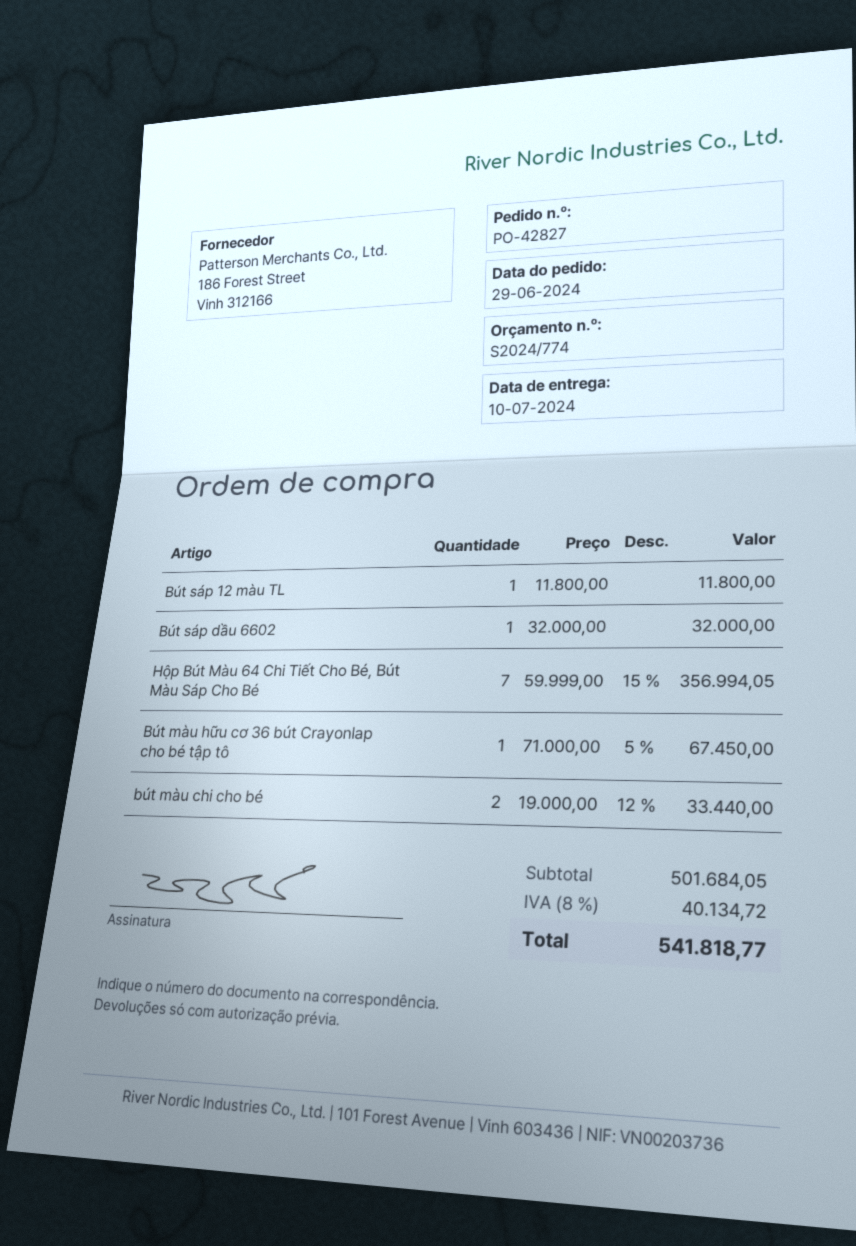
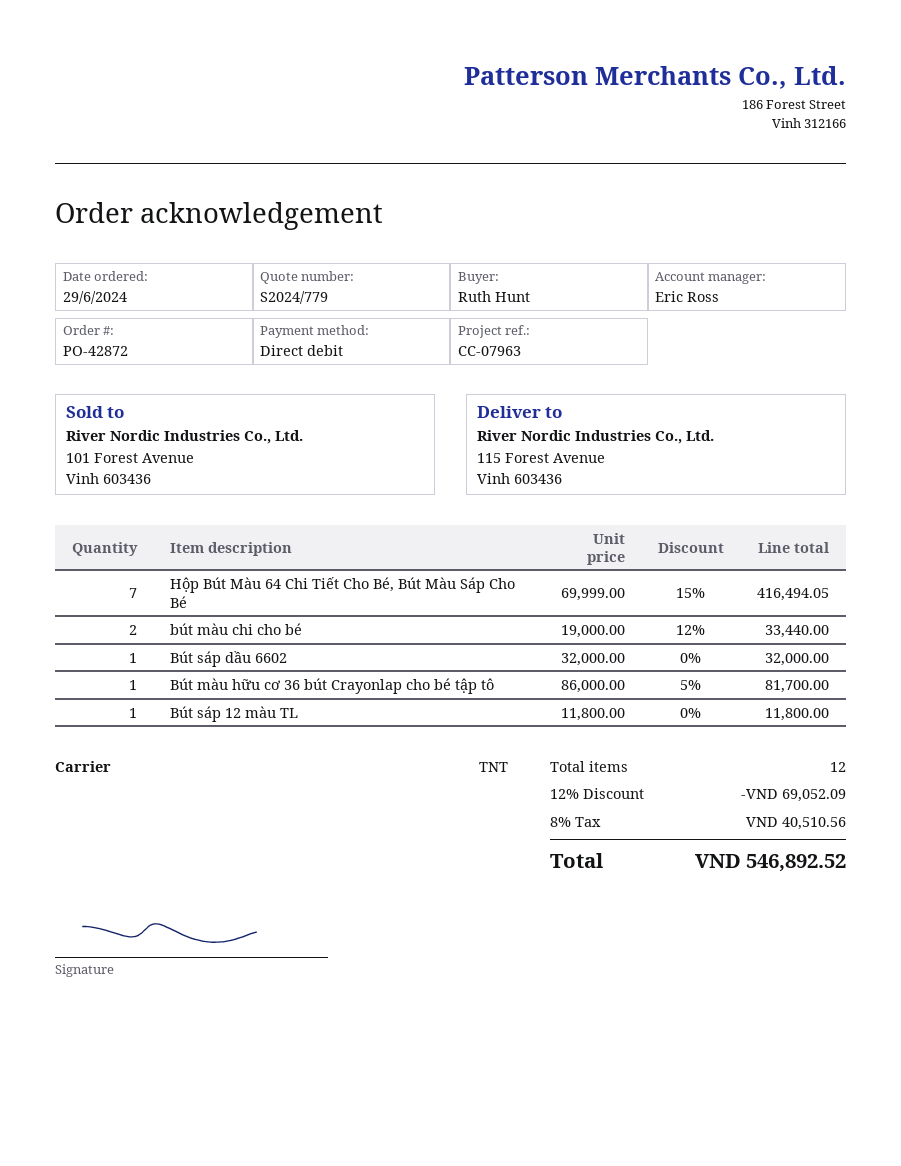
quote number: S2024/774 -> S2024/779
order number: PO-42827 -> PO-42872
Hộp Bút Màu 64 Chi Tiết Cho Bé, Bút Màu Sáp Cho Bé: 7 x 59999.00 - 15% = 356994.05 -> 7 x 69999.00 - 15% = 416494.05
Bút màu hữu cơ 36 bút Crayonlap cho bé tập tô: 1 x 71000.00 - 5% = 67450.00 -> 1 x 86000.00 - 5% = 81700.00
discount: none -> 12% = 69052.09
tax: 8% = 40134.72 -> 8% = 40510.56
total: 541818.77 -> 546892.52

